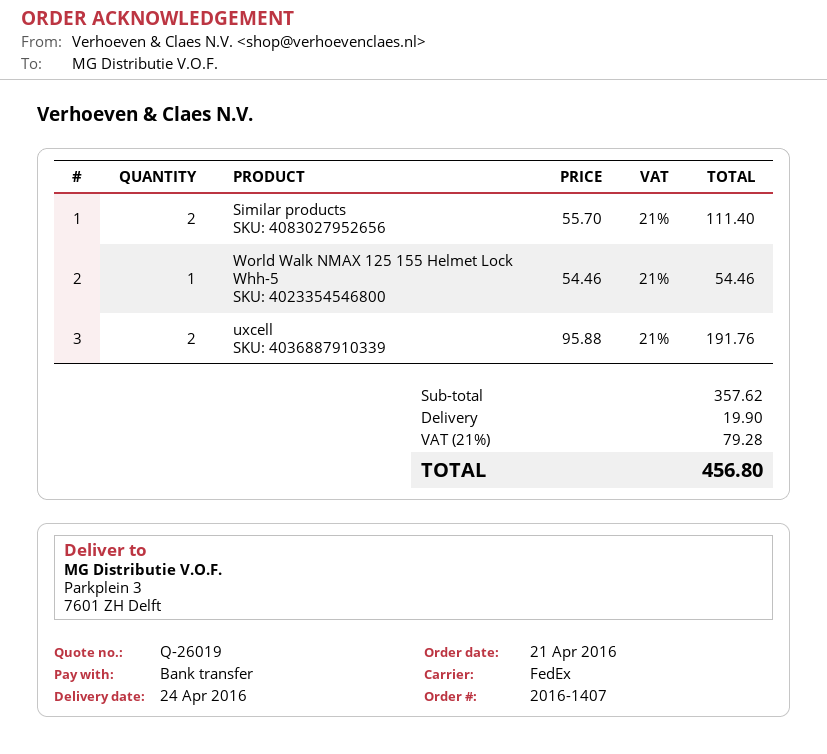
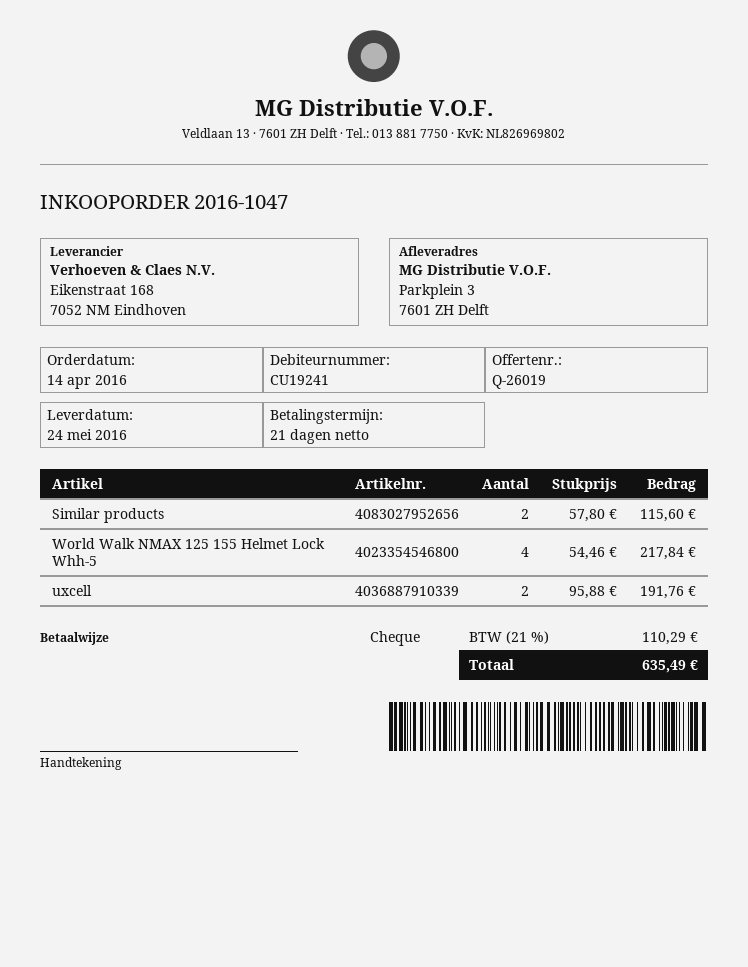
order number: 2016-1407 -> 2016-1047
order date: 2016-04-21 -> 2016-04-14
delivery date: 2016-04-24 -> 2016-05-24
payment method: bank transfer -> cheque
Similar products: 2 x 55.70 = 111.40 -> 2 x 57.80 = 115.60
World Walk NMAX 125 155 Helmet Lock Whh-5: 1 x 54.46 = 54.46 -> 4 x 54.46 = 217.84
shipping: 19.90 -> none
tax: 21% = 79.28 -> 21% = 110.29
total: 456.80 -> 635.49

